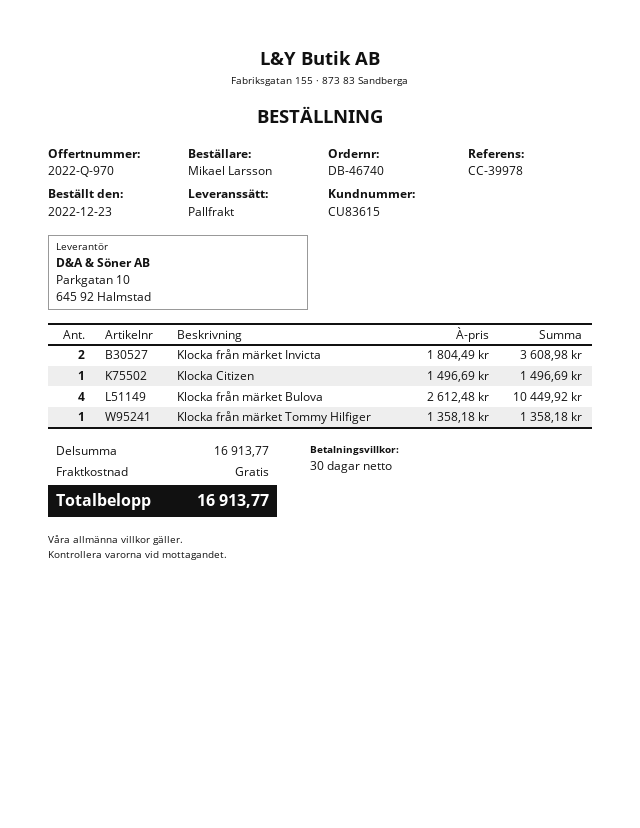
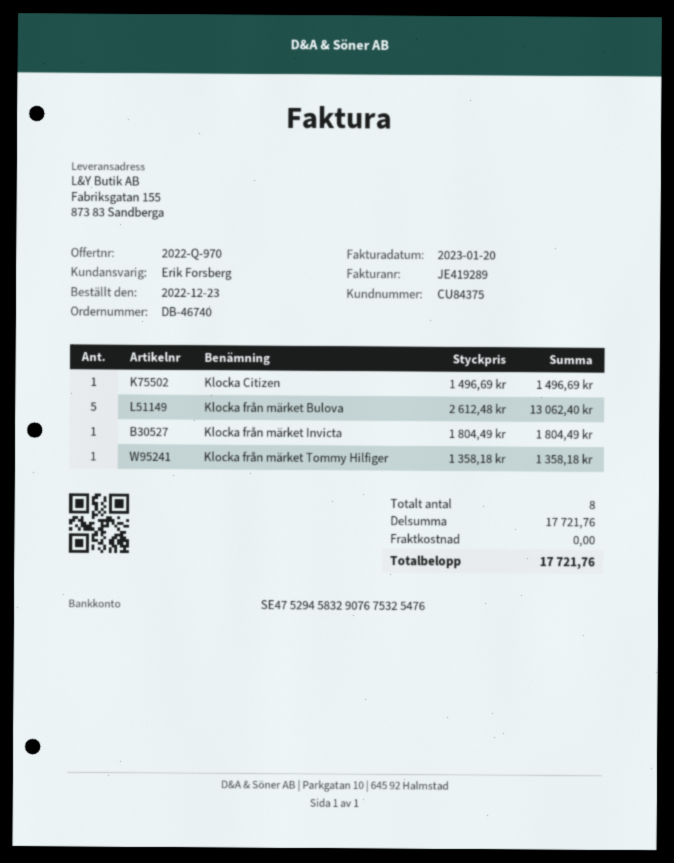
customer number: CU83615 -> CU84375
Klocka från märket Invicta: 2 x 1804.49 = 3608.98 -> 1 x 1804.49 = 1804.49
Klocka från märket Bulova: 4 x 2612.48 = 10449.92 -> 5 x 2612.48 = 13062.40
subtotal: 16913.77 -> 17721.76
total: 16913.77 -> 17721.76

